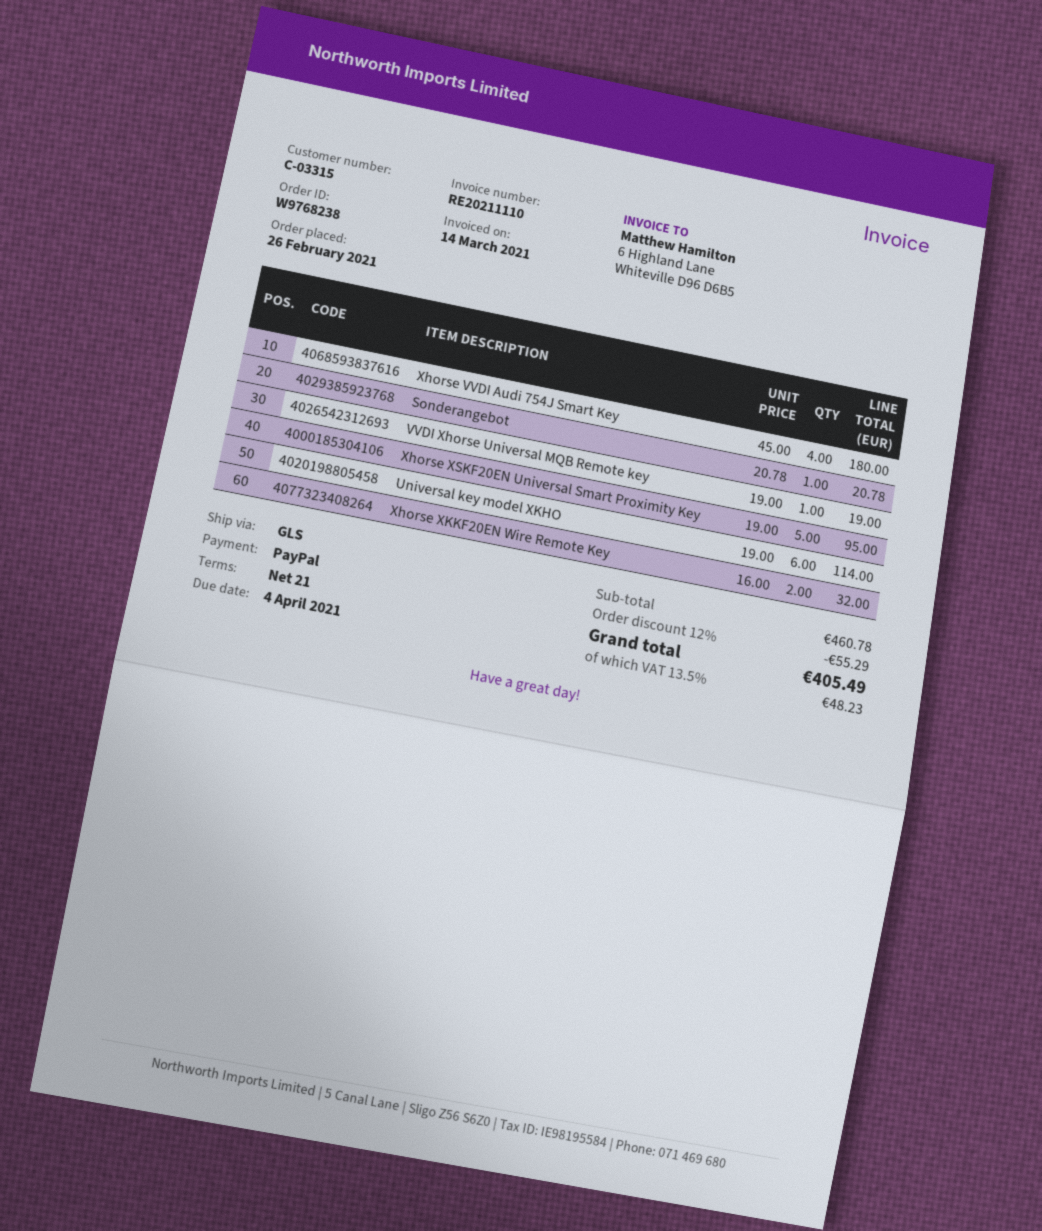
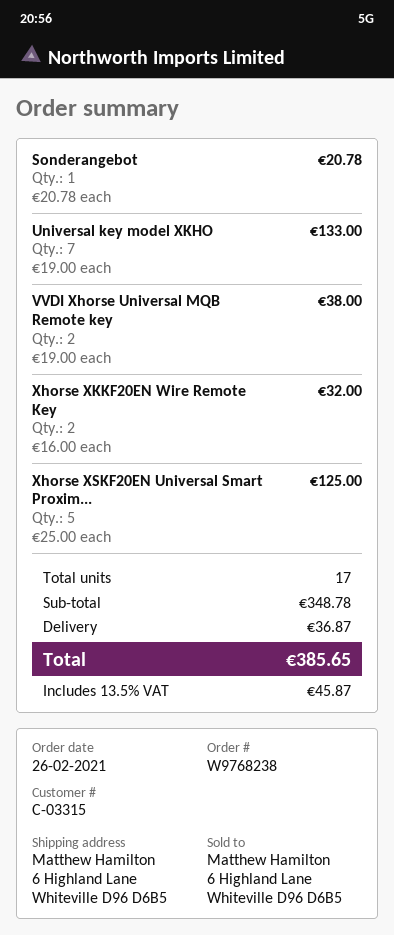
Xhorse VVDI Audi 754J Smart Key: 4 x 45.00 = 180.00 -> none
VVDI Xhorse Universal MQB Remote key: 1 x 19.00 = 19.00 -> 2 x 19.00 = 38.00
Xhorse XSKF20EN Universal Smart Proximity Key: 5 x 19.00 = 95.00 -> 5 x 25.00 = 125.00
Universal key model XKHO: 6 x 19.00 = 114.00 -> 7 x 19.00 = 133.00
subtotal: 460.78 -> 348.78
discount: 12% = 55.29 -> none
shipping: none -> 36.87
tax: 13.5% = 48.23 -> 13.5% = 45.87
total: 405.49 -> 385.65

